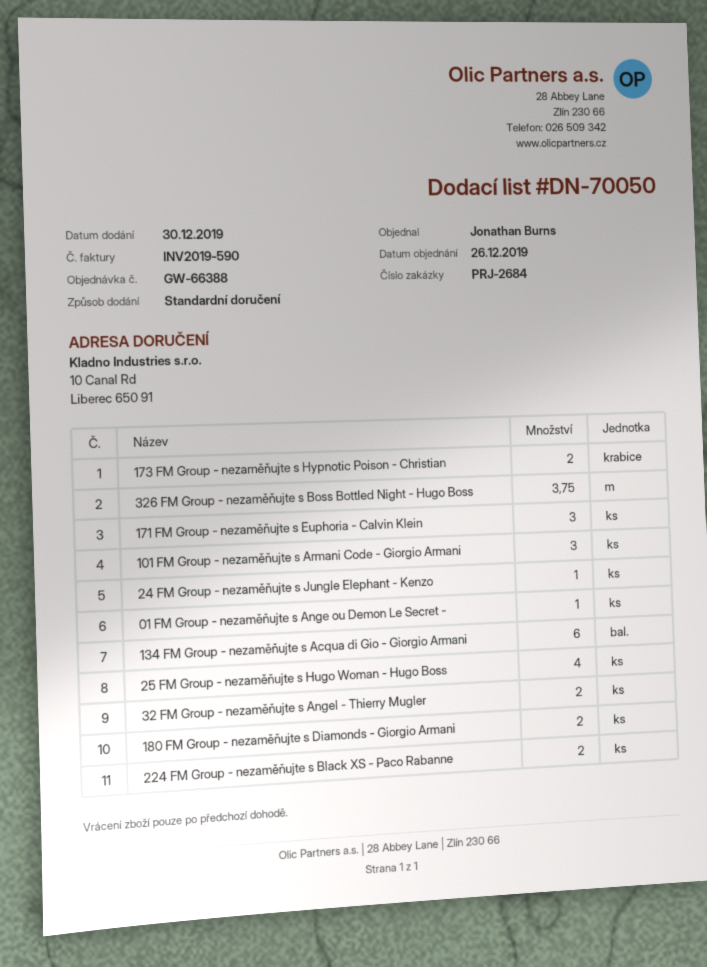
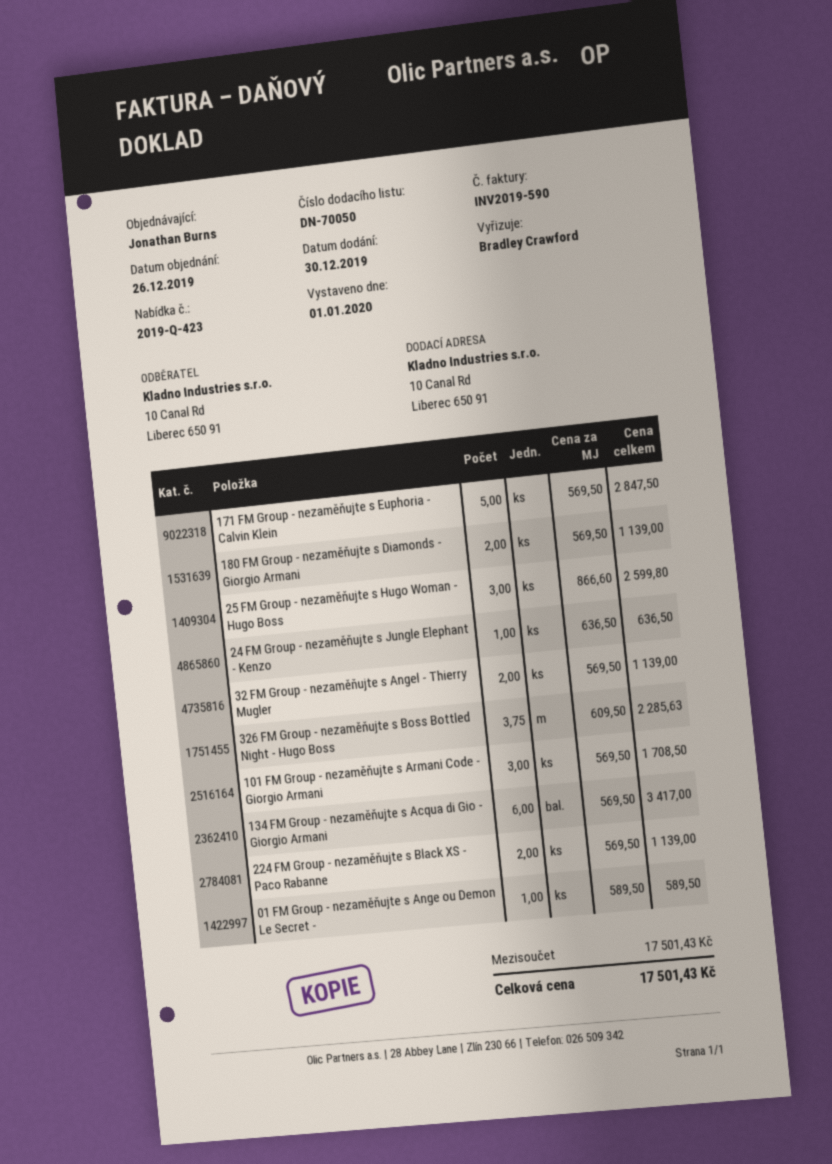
173 FM Group - nezaměňujte s Hypnotic Poison - Christian: 2 -> none
171 FM Group - nezaměňujte s Euphoria - Calvin Klein: 3 -> 5
25 FM Group - nezaměňujte s Hugo Woman - Hugo Boss: 4 -> 3

